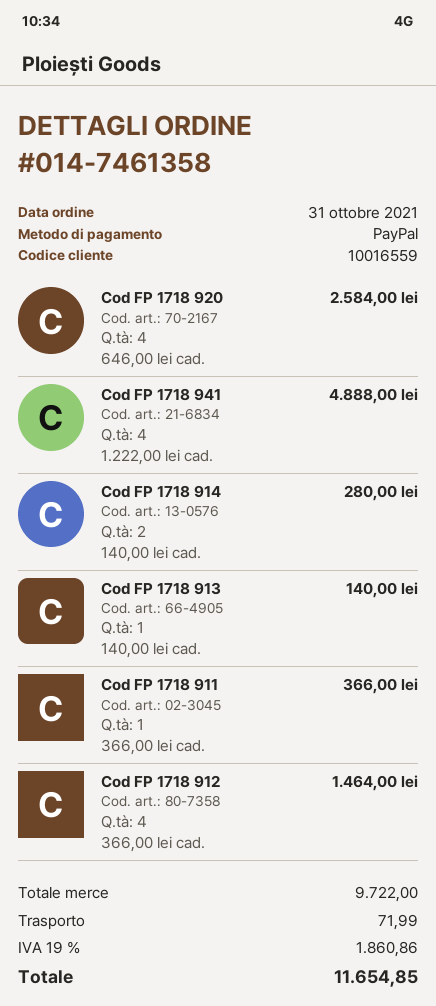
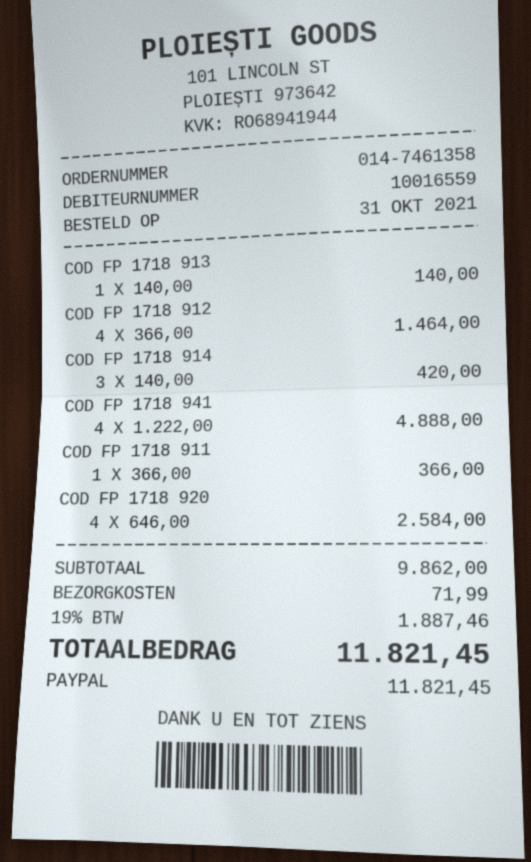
Cod FP 1718 914: 2 x 140.00 = 280.00 -> 3 x 140.00 = 420.00
subtotal: 9722.00 -> 9862.00
tax: 19% = 1860.86 -> 19% = 1887.46
total: 11654.85 -> 11821.45

